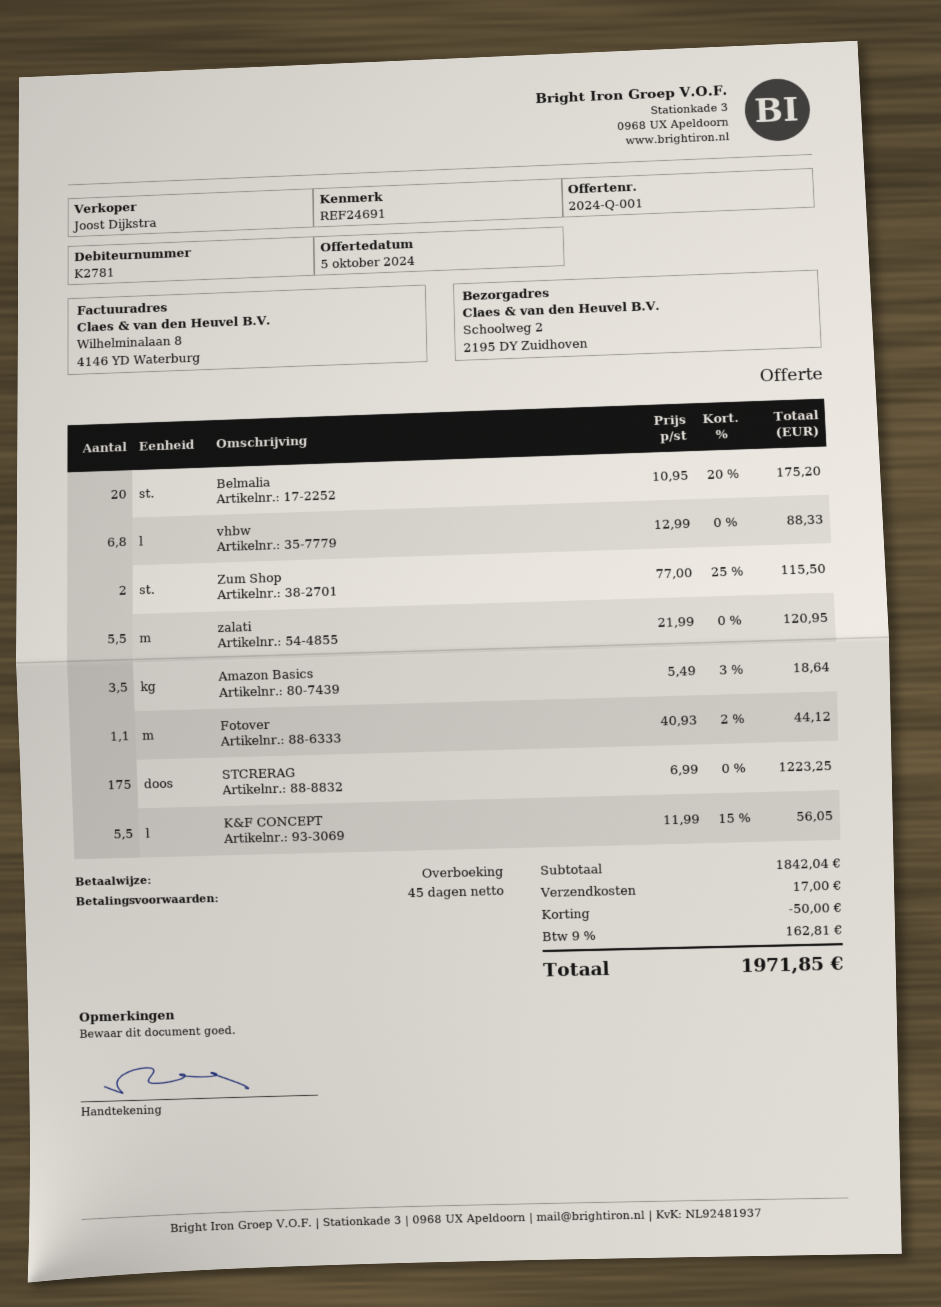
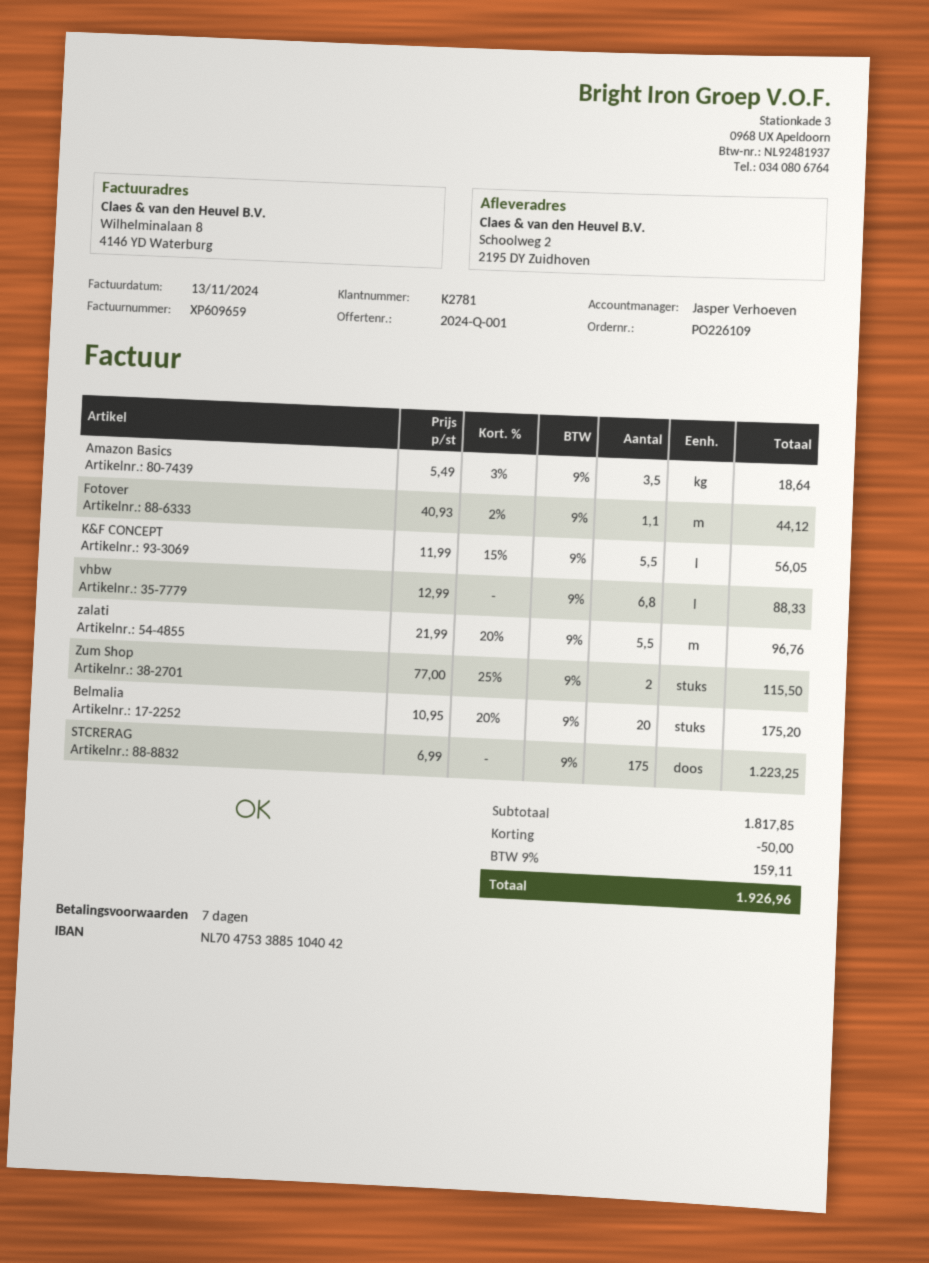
payment terms: 45 days -> 7 days
sales rep: Joost Dijkstra -> Jasper Verhoeven
zalati: 5.5 x 21.99 = 120.95 -> 5.5 x 21.99 - 20% = 96.76
subtotal: 1842.04 -> 1817.85
shipping: 17.00 -> none
tax: 9% = 162.81 -> 9% = 159.11
total: 1971.85 -> 1926.96

